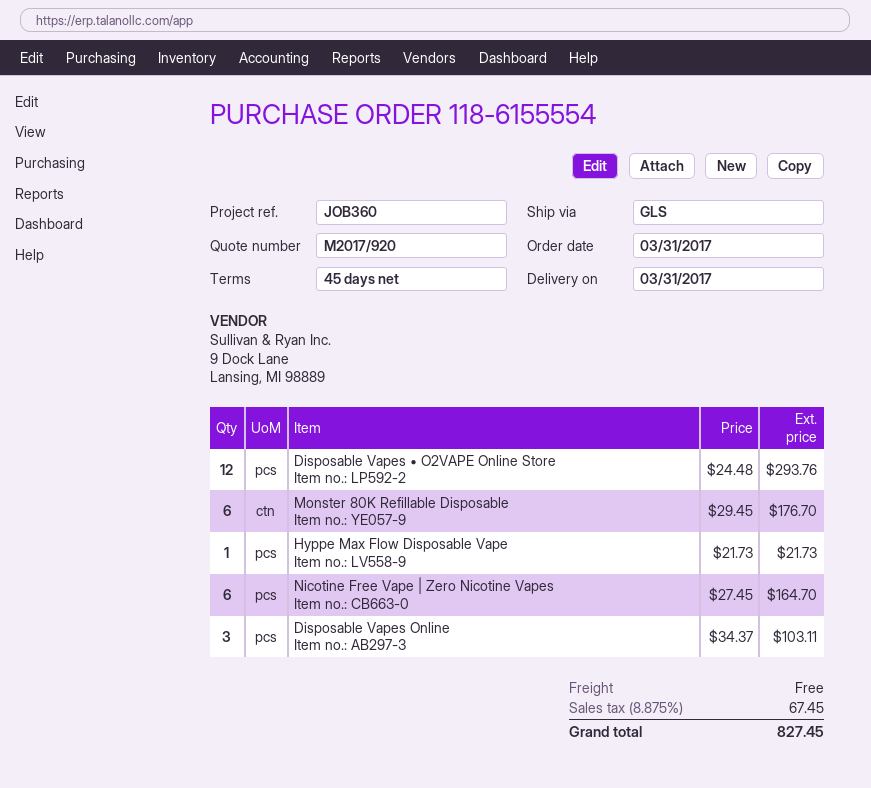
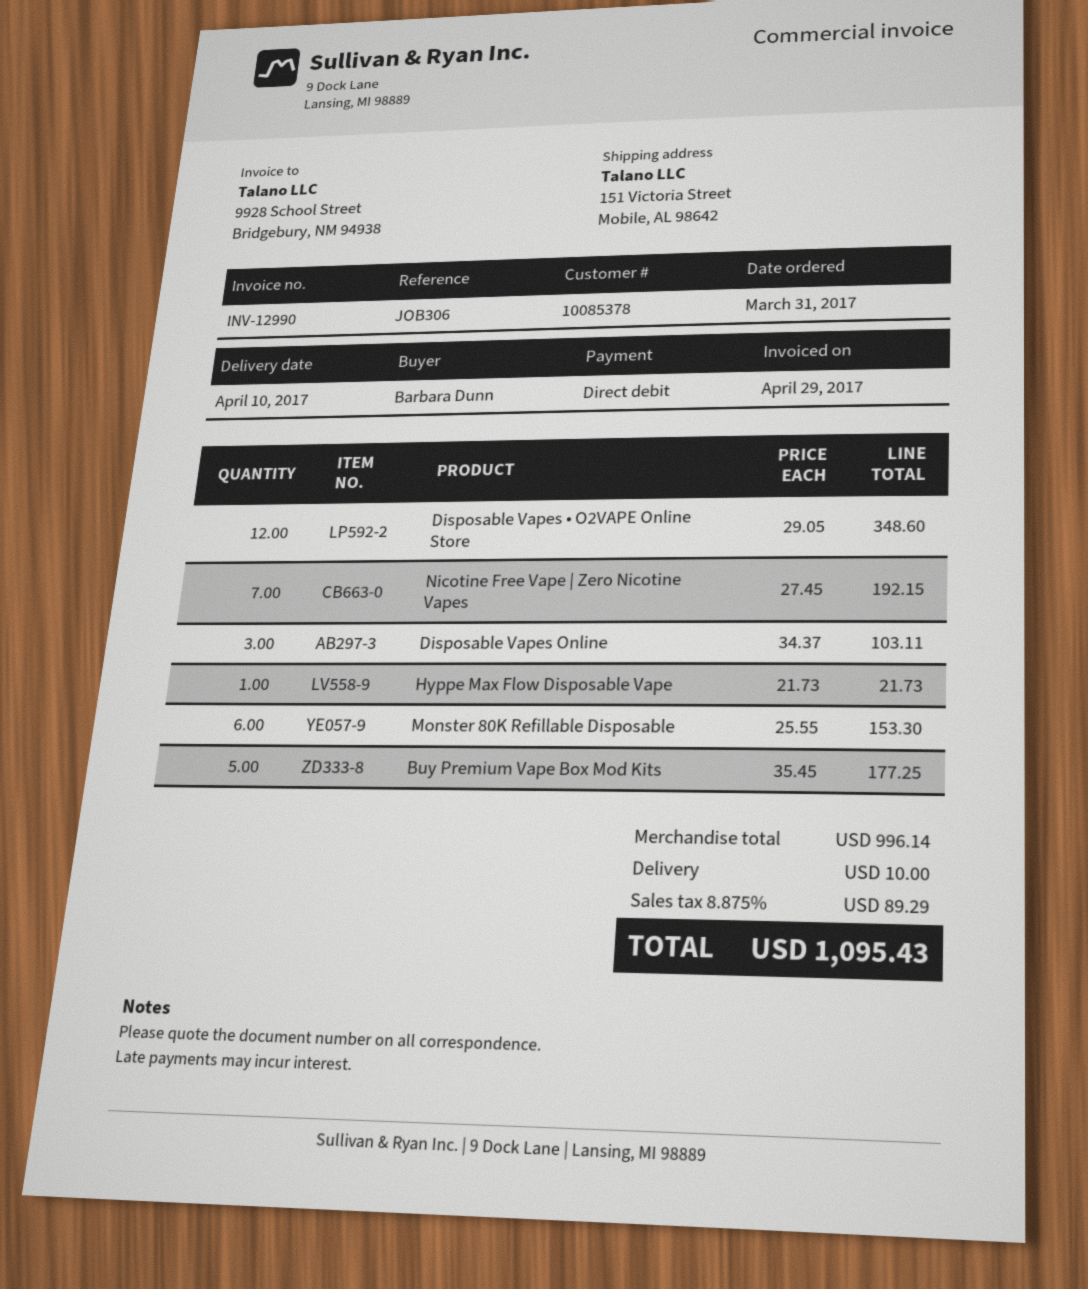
delivery date: 2017-03-31 -> 2017-04-10
reference: JOB360 -> JOB306
Disposable Vapes • O2VAPE Online Store: 12 x 24.48 = 293.76 -> 12 x 29.05 = 348.60
Monster 80K Refillable Disposable: 6 x 29.45 = 176.70 -> 6 x 25.55 = 153.30
Nicotine Free Vape | Zero Nicotine Vapes: 6 x 27.45 = 164.70 -> 7 x 27.45 = 192.15
Buy Premium Vape Box Mod Kits: none -> 5 x 35.45 = 177.25
shipping: 0.00 -> 10.00
tax: 8.875% = 67.45 -> 8.875% = 89.29
total: 827.45 -> 1095.43

